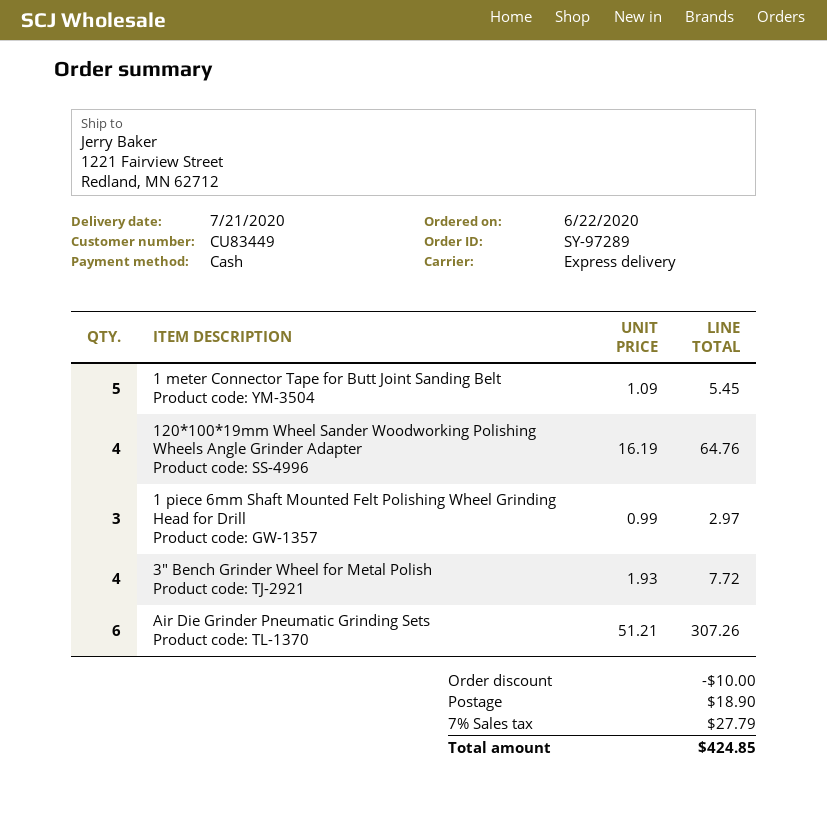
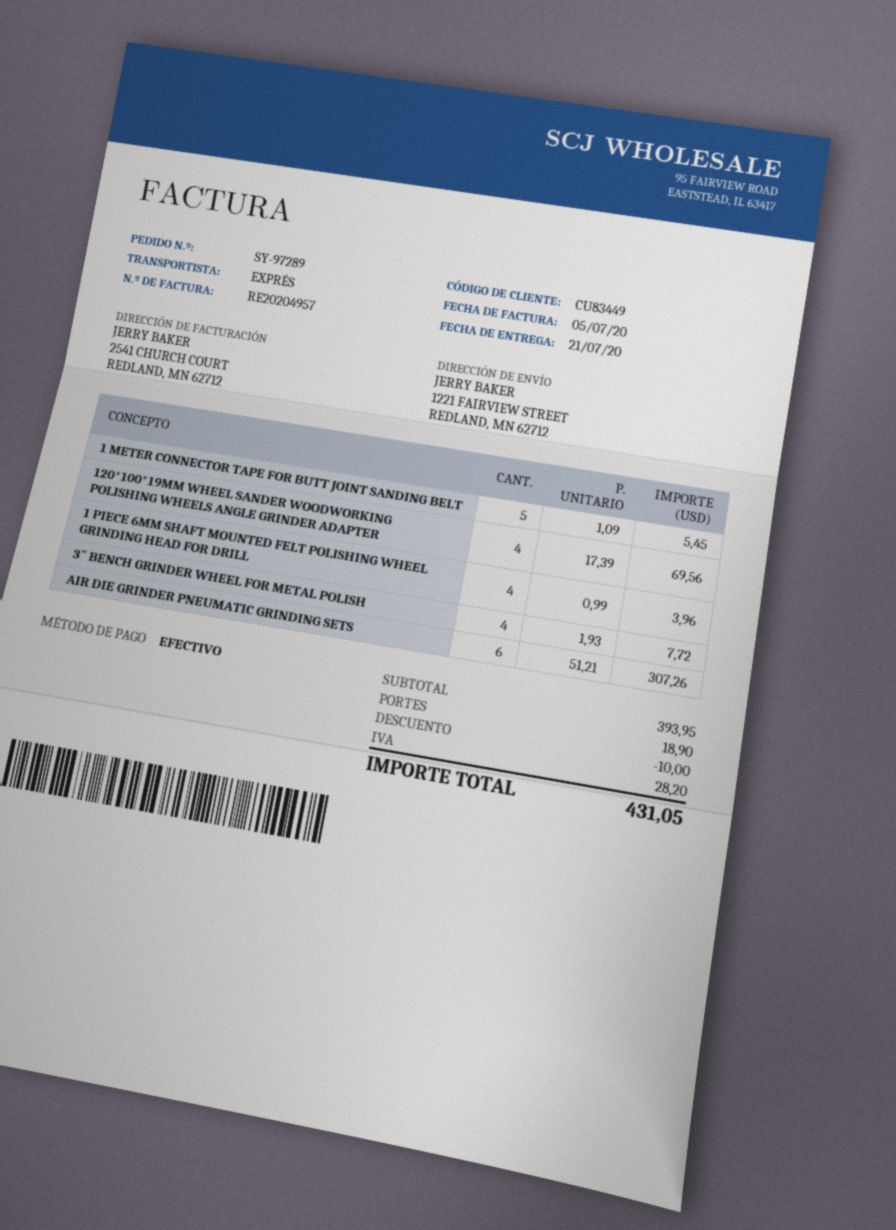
120*100*19mm Wheel Sander Woodworking Polishing Wheels Angle Grinder Adapter: 4 x 16.19 = 64.76 -> 4 x 17.39 = 69.56
1 piece 6mm Shaft Mounted Felt Polishing Wheel Grinding Head for Drill: 3 x 0.99 = 2.97 -> 4 x 0.99 = 3.96
tax: 27.79 -> 28.20
total: 424.85 -> 431.05

